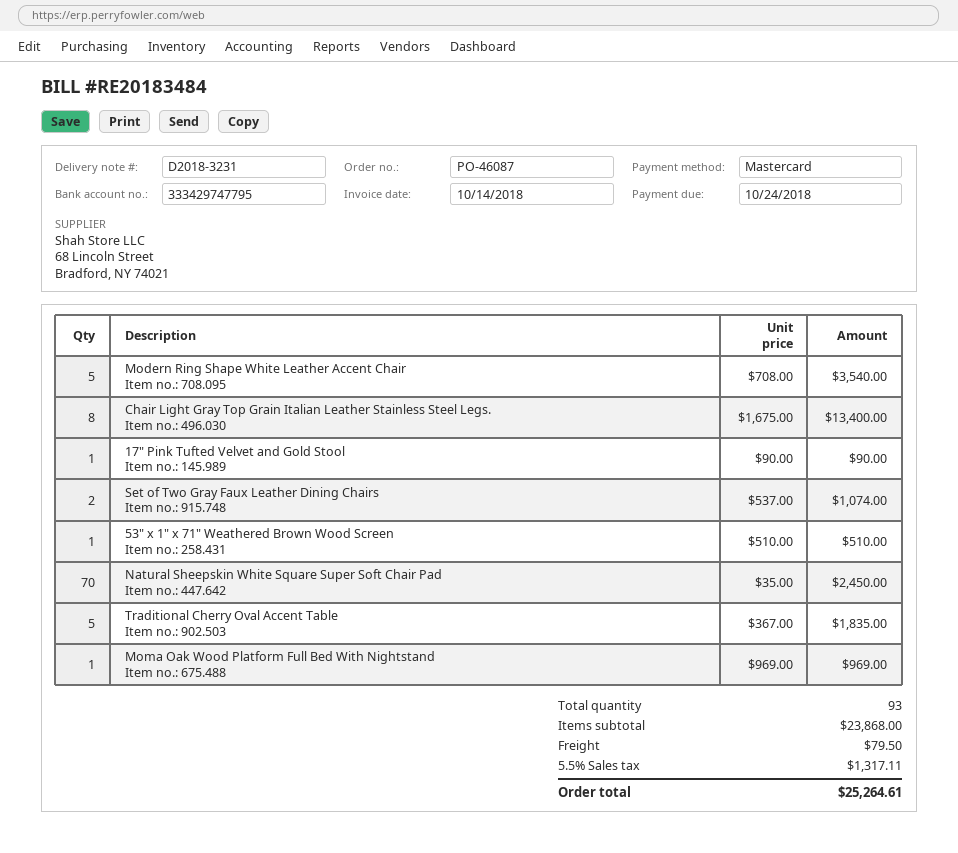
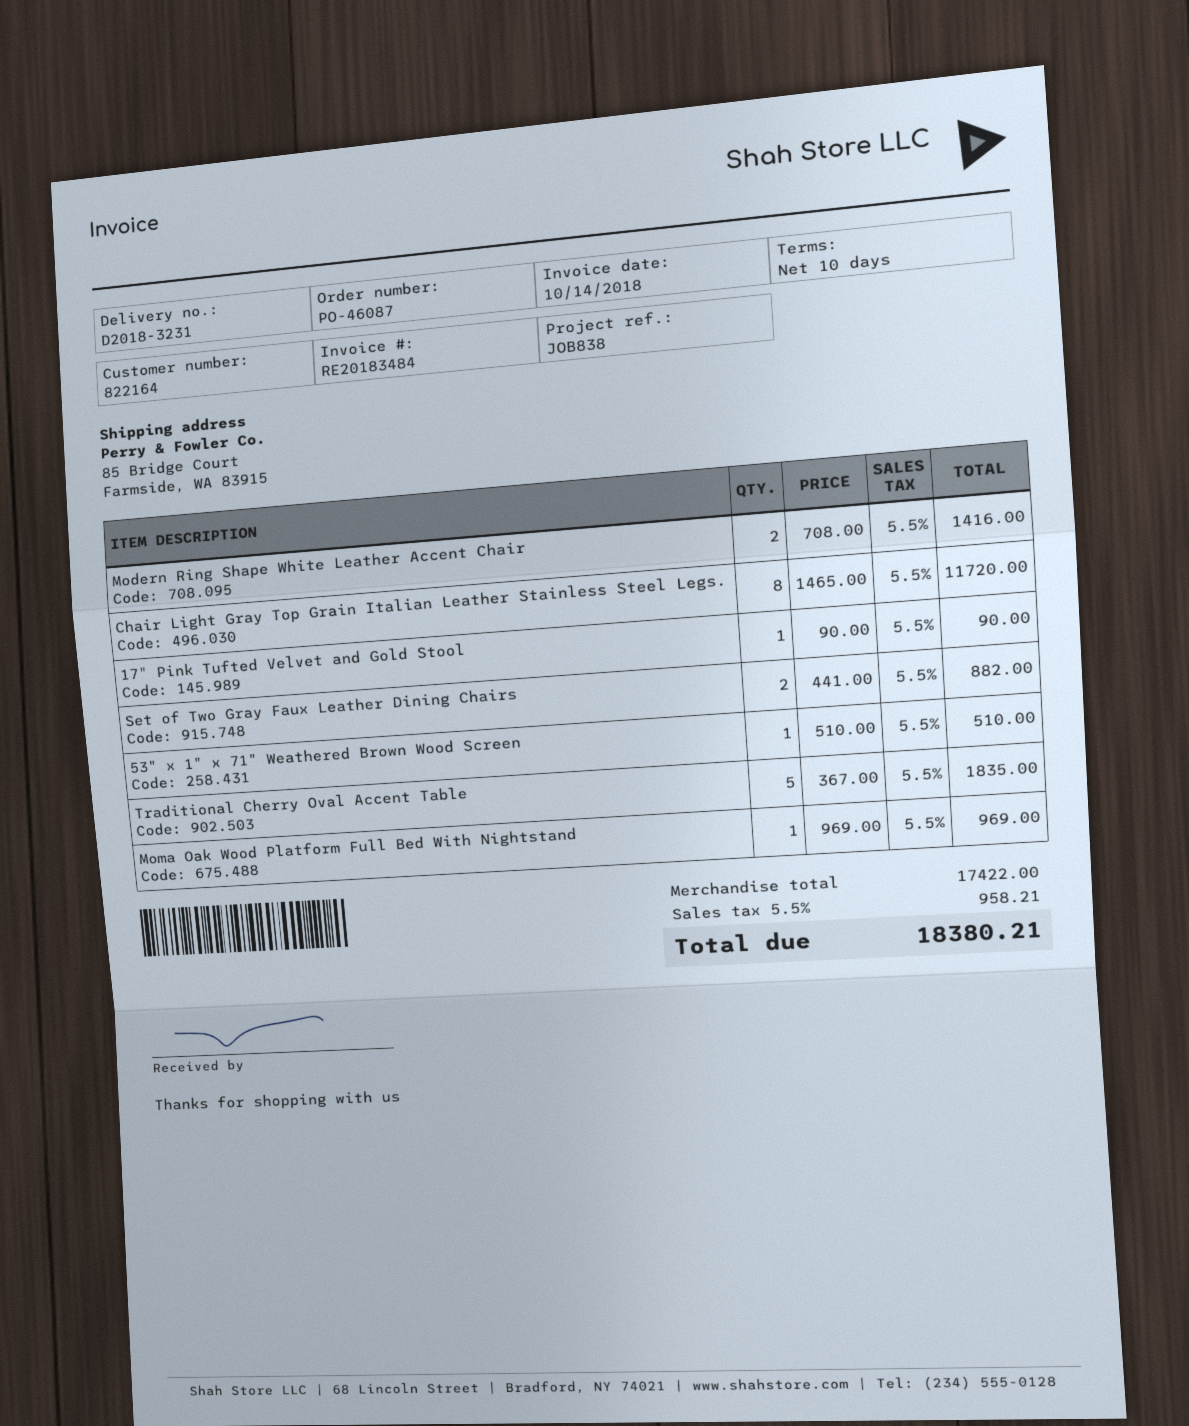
Modern Ring Shape White Leather Accent Chair: 5 x 708.00 = 3540.00 -> 2 x 708.00 = 1416.00
Chair Light Gray Top Grain Italian Leather Stainless Steel Legs.: 8 x 1675.00 = 13400.00 -> 8 x 1465.00 = 11720.00
Set of Two Gray Faux Leather Dining Chairs: 2 x 537.00 = 1074.00 -> 2 x 441.00 = 882.00
Natural Sheepskin White Square Super Soft Chair Pad: 70 x 35.00 = 2450.00 -> none
subtotal: 23868.00 -> 17422.00
shipping: 79.50 -> none
tax: 5.5% = 1317.11 -> 5.5% = 958.21
total: 25264.61 -> 18380.21

